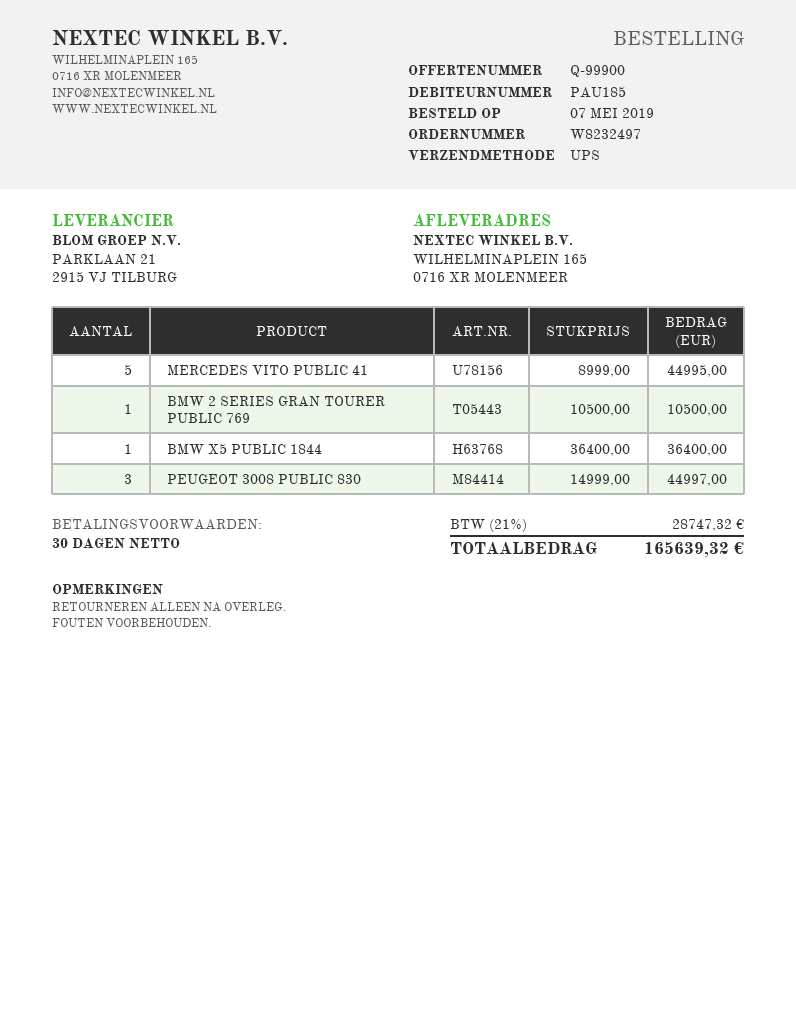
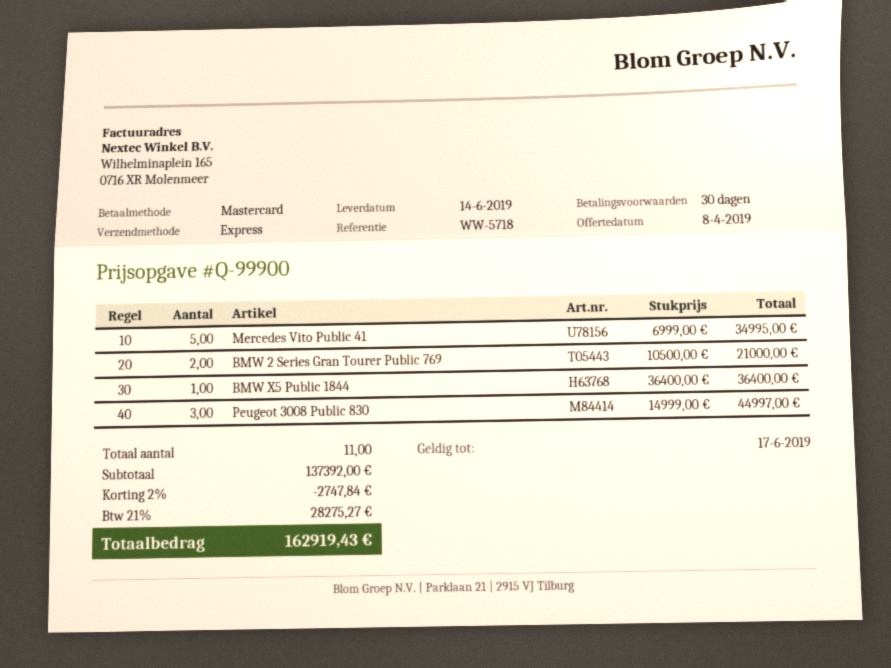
shipping method: UPS -> express
MERCEDES VITO PUBLIC 41: 5 x 8999.00 = 44995.00 -> 5 x 6999.00 = 34995.00
BMW 2 SERIES GRAN TOURER PUBLIC 769: 1 x 10500.00 = 10500.00 -> 2 x 10500.00 = 21000.00
discount: none -> 2% = 2747.84
tax: 21% = 28747.32 -> 21% = 28275.27
total: 165639.32 -> 162919.43

